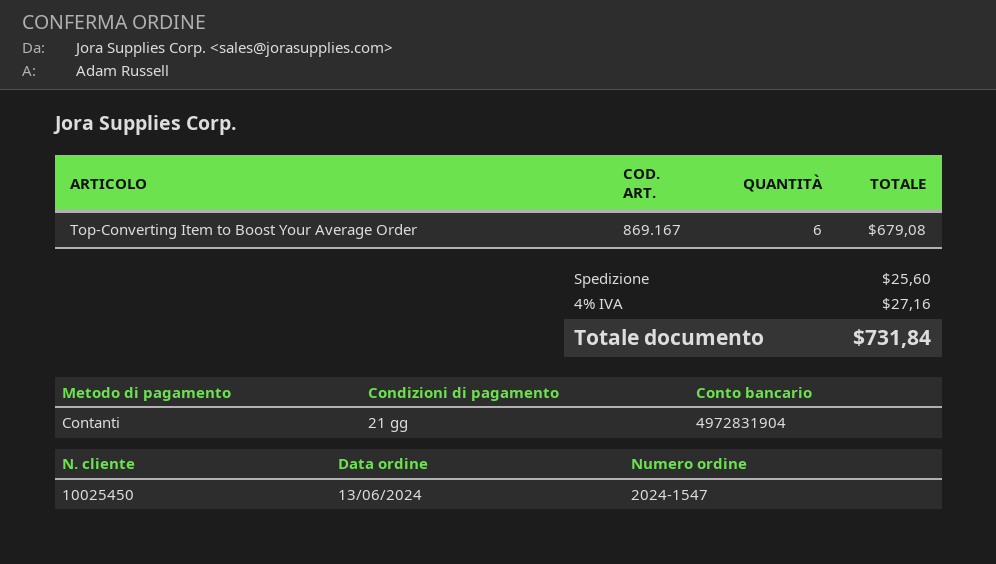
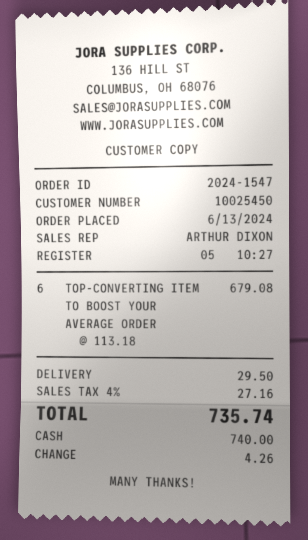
shipping: 25.60 -> 29.50
total: 731.84 -> 735.74

